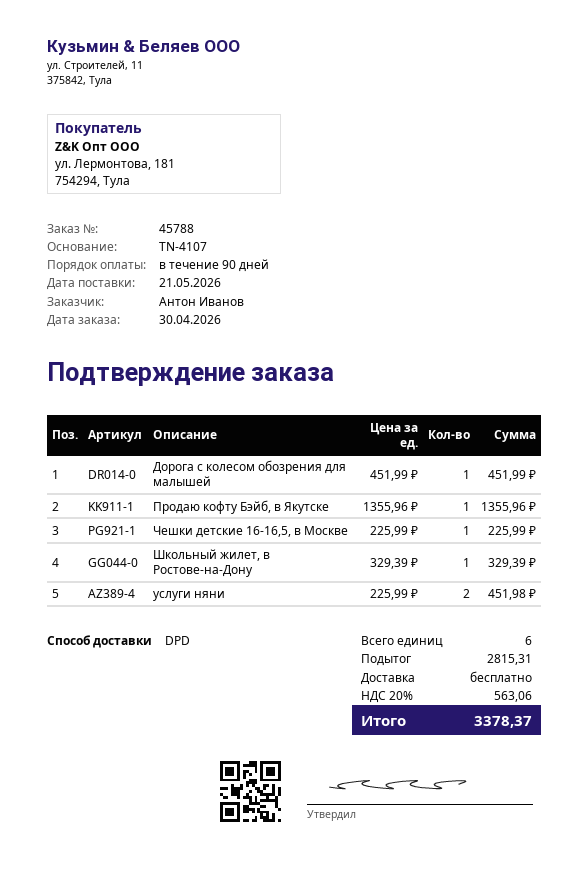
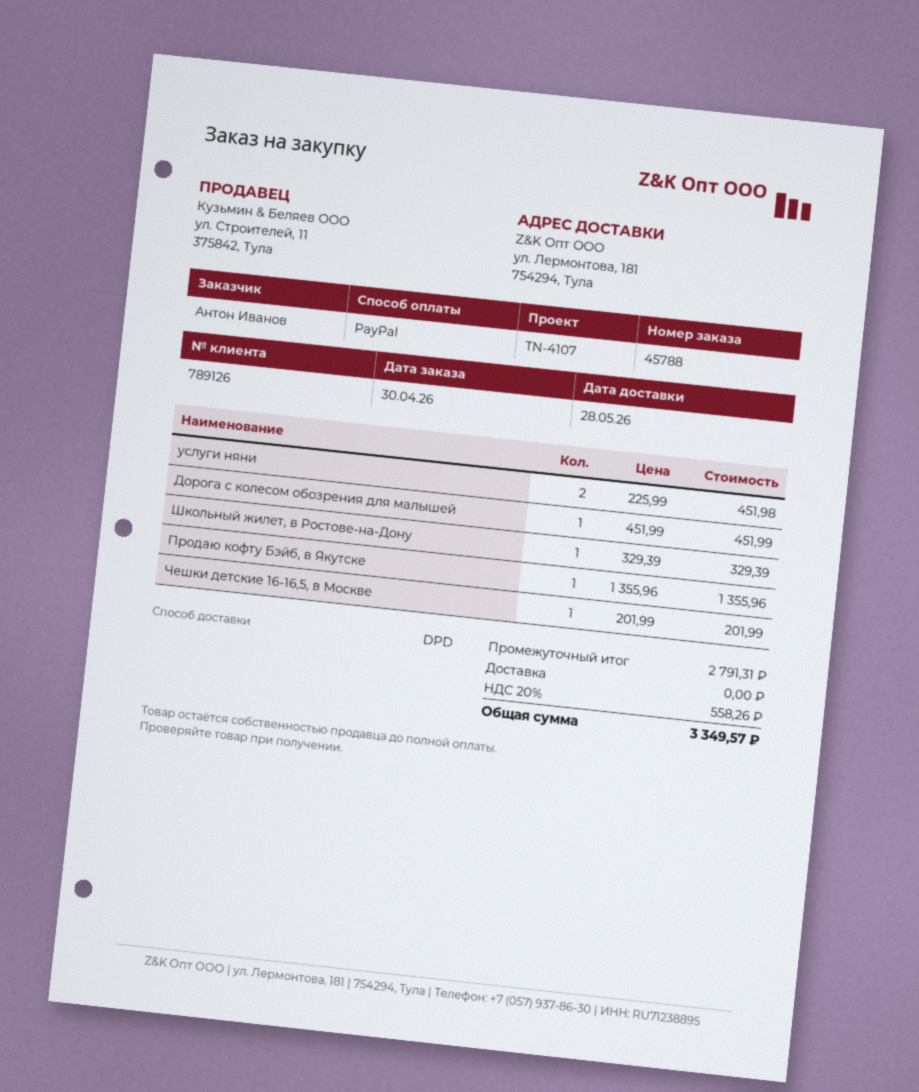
delivery date: 2026-05-21 -> 2026-05-28
Чешки детские 16-16,5, в Москве: 1 x 225.99 = 225.99 -> 1 x 201.99 = 201.99
subtotal: 2815.31 -> 2791.31
tax: 20% = 563.06 -> 20% = 558.26
total: 3378.37 -> 3349.57

